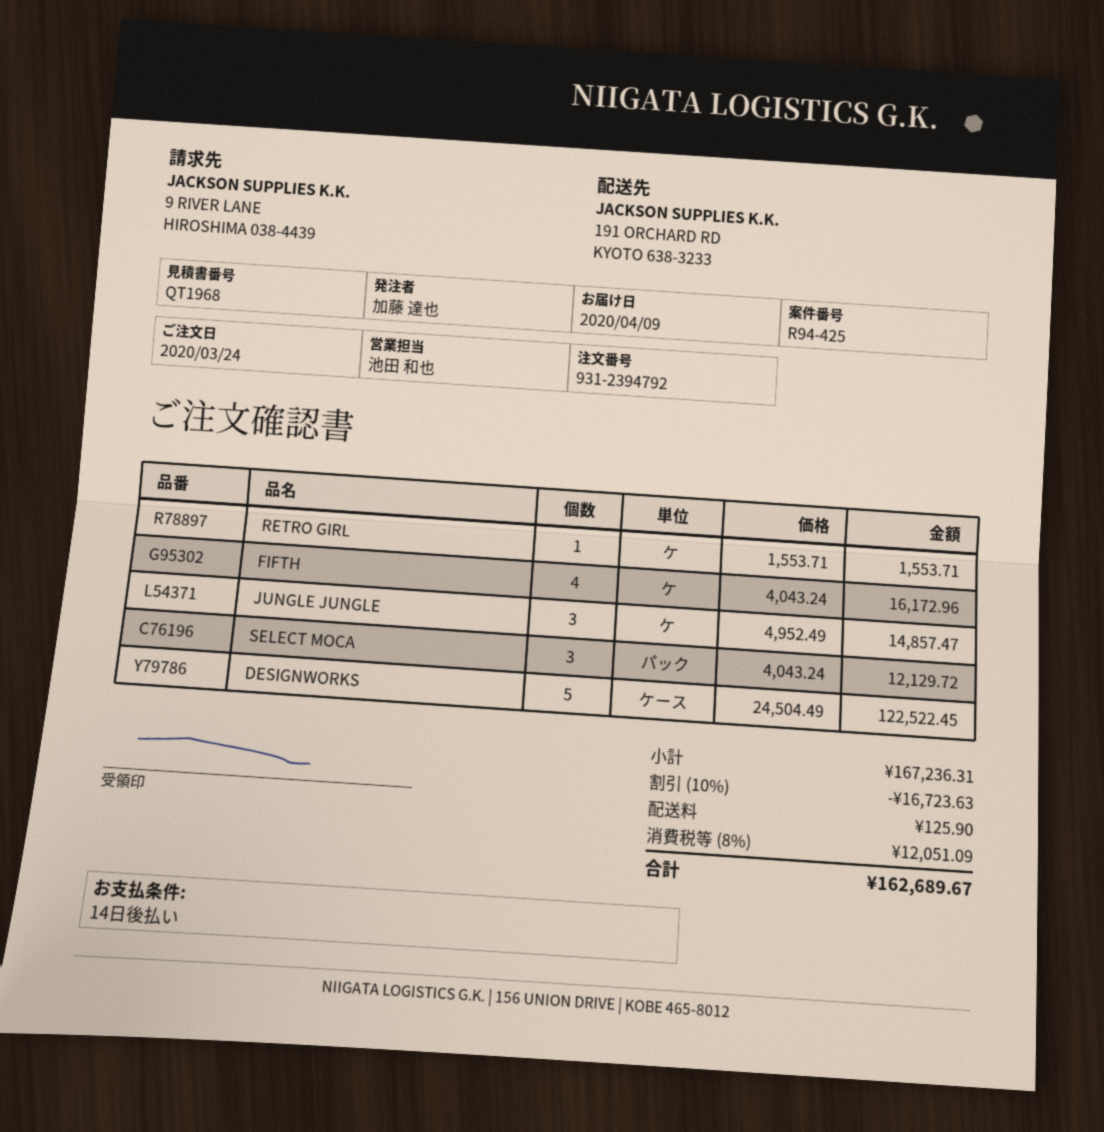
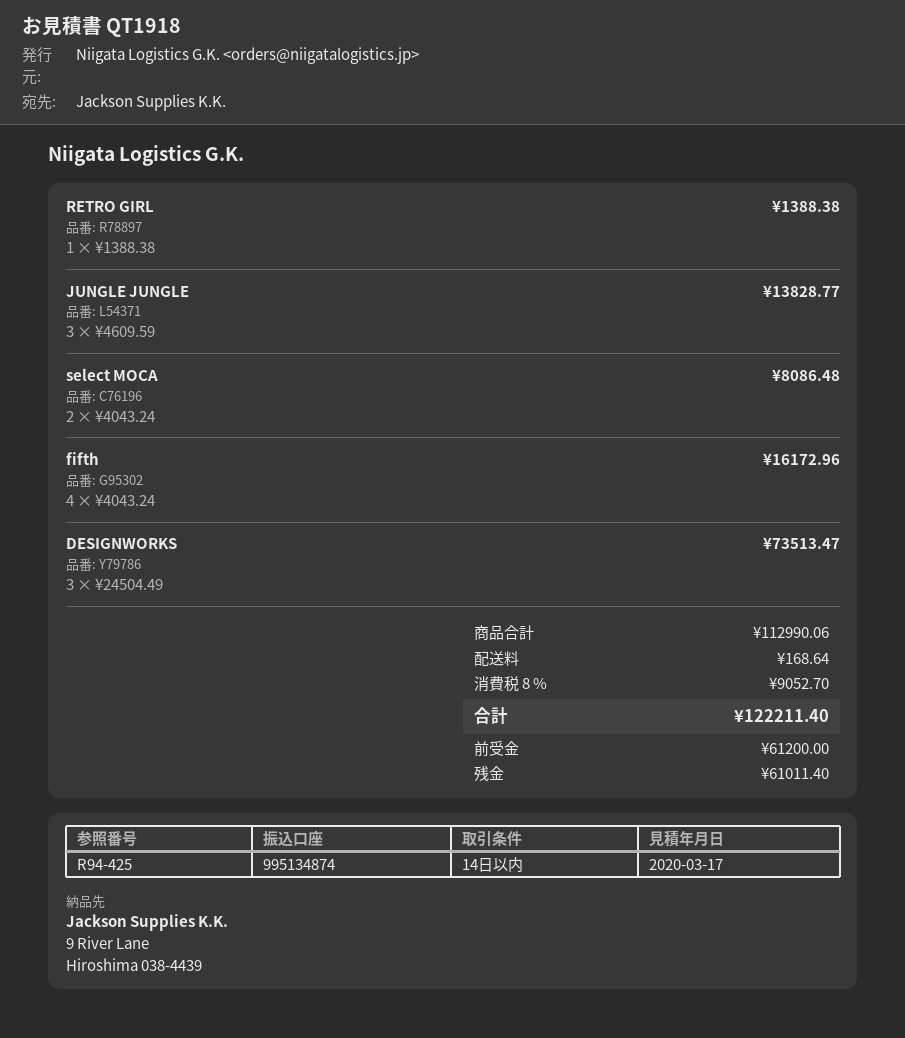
quote number: QT1968 -> QT1918
ship to: 191 ORCHARD RD, KYOTO 638-3233 -> 9 River Lane, Hiroshima 038-4439
RETRO GIRL: 1 x 1553.71 = 1553.71 -> 1 x 1388.38 = 1388.38
JUNGLE JUNGLE: 3 x 4952.49 = 14857.47 -> 3 x 4609.59 = 13828.77
SELECT MOCA: 3 x 4043.24 = 12129.72 -> 2 x 4043.24 = 8086.48
DESIGNWORKS: 5 x 24504.49 = 122522.45 -> 3 x 24504.49 = 73513.47
subtotal: 167236.31 -> 112990.06
discount: 10% = 16723.63 -> none
shipping: 125.90 -> 168.64
tax: 8% = 12051.09 -> 8% = 9052.70
total: 162689.67 -> 122211.40

